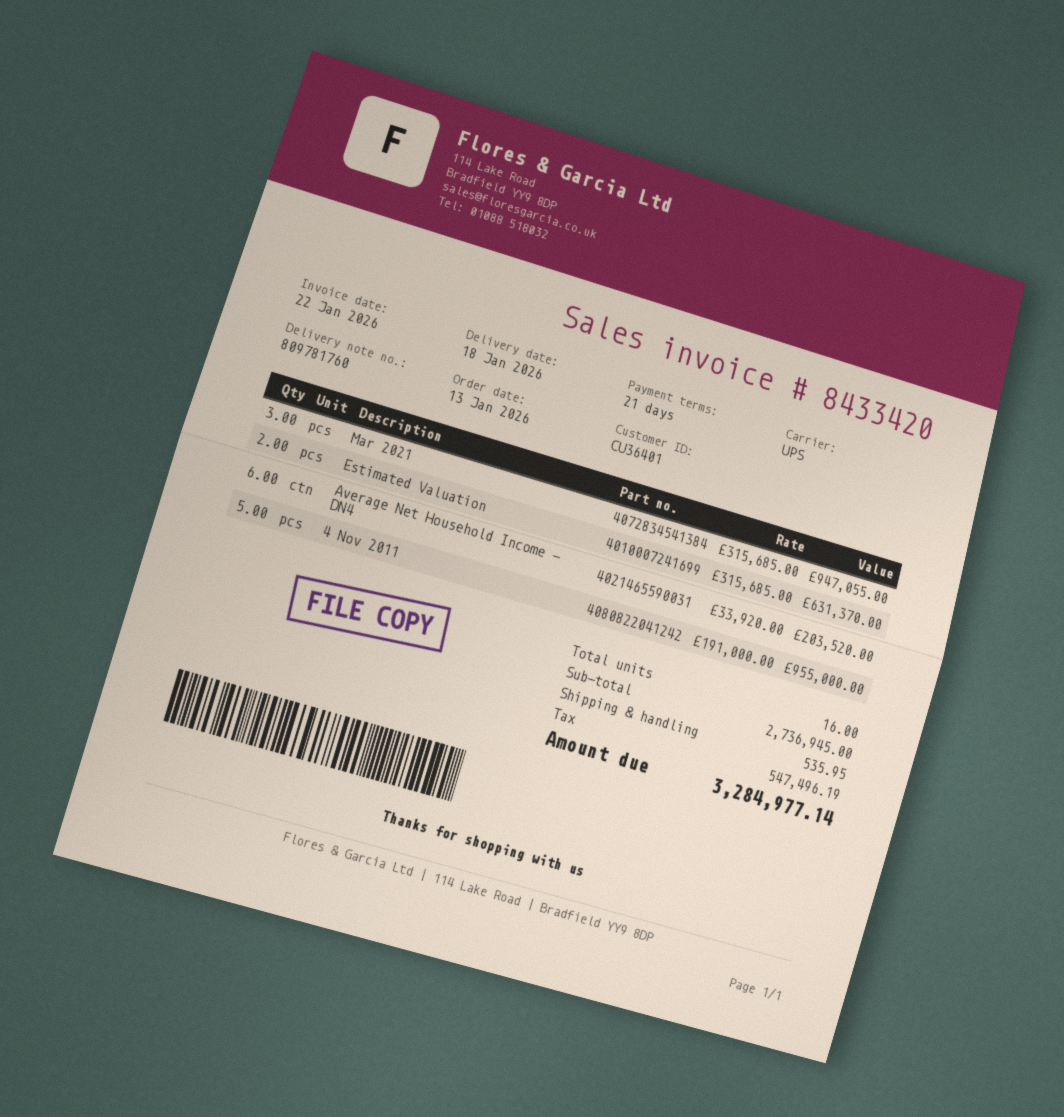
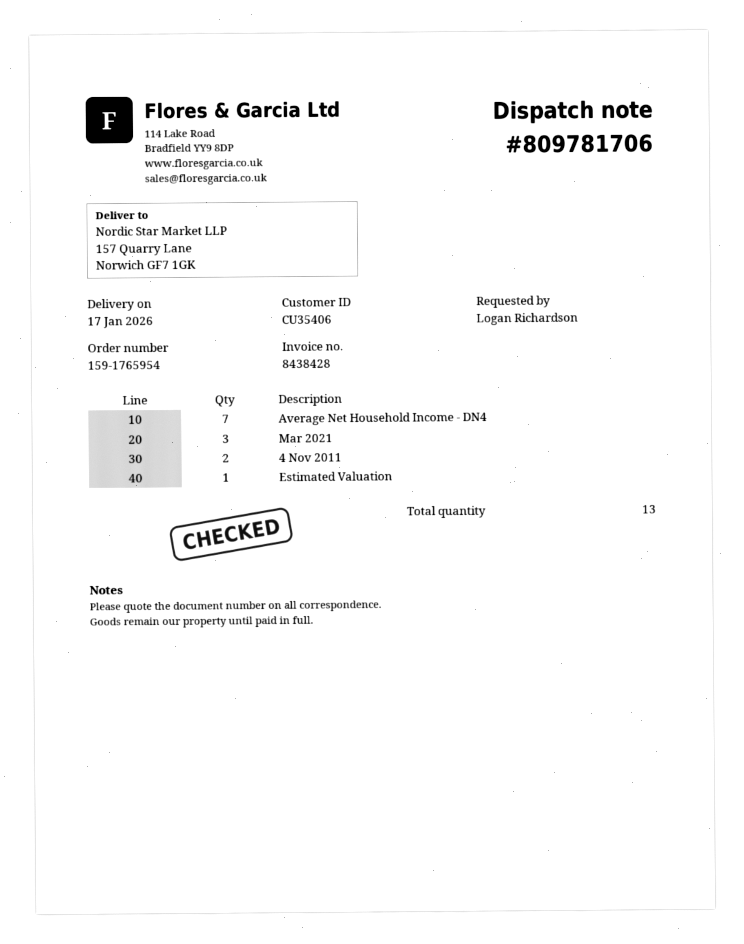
delivery note number: 809781760 -> 809781706
delivery date: 2026-01-18 -> 2026-01-17
invoice number: 8433420 -> 8438428
customer number: CU36401 -> CU35406
Estimated Valuation: 2 -> 1
Average Net Household Income - DN4: 6 -> 7
4 Nov 2011: 5 -> 2
total quantity: 16 -> 13

